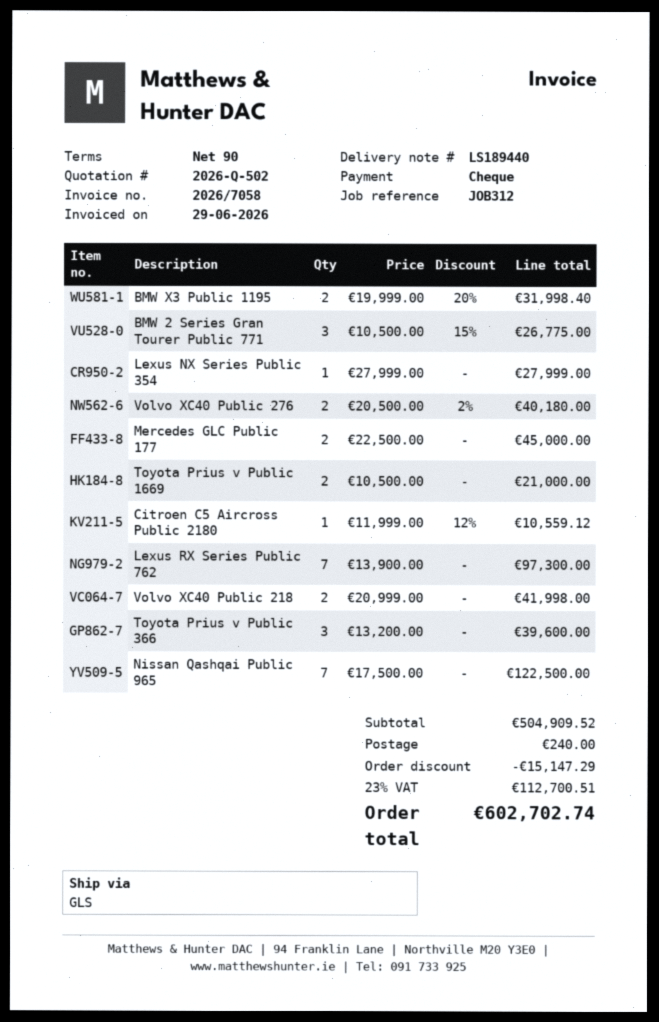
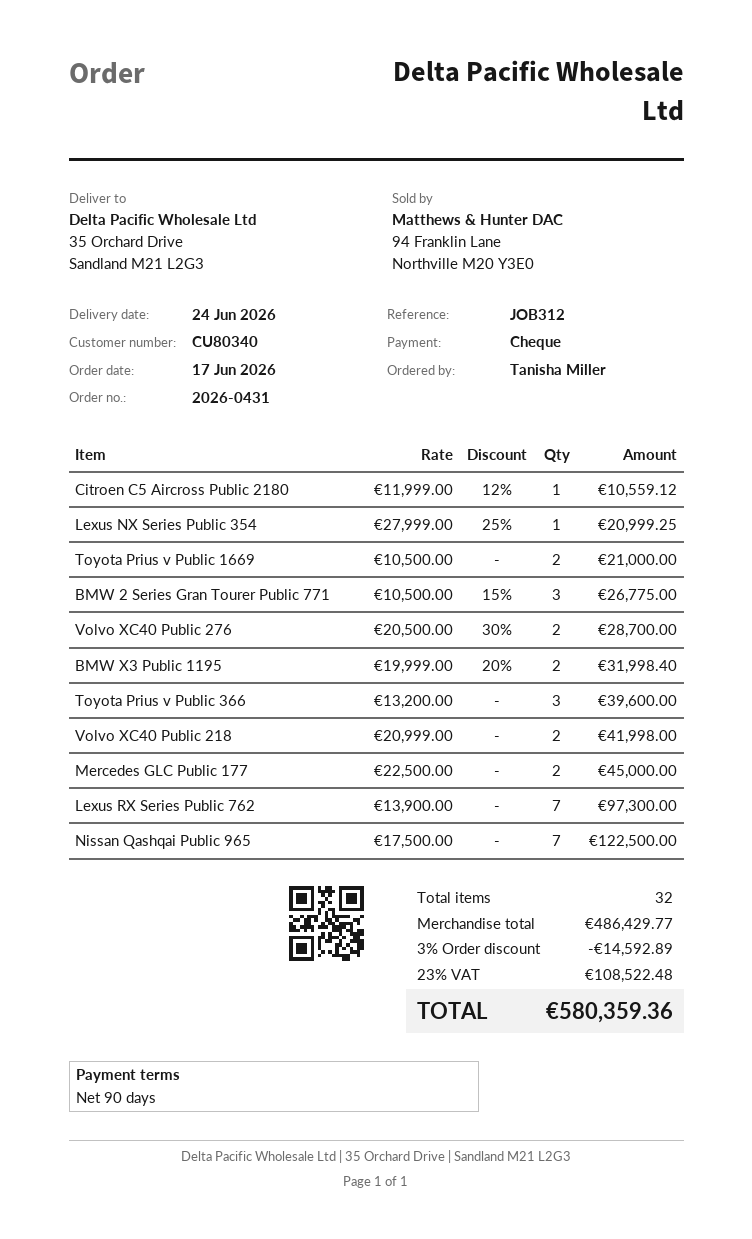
Lexus NX Series Public 354: 1 x 27999.00 = 27999.00 -> 1 x 27999.00 - 25% = 20999.25
Volvo XC40 Public 276: 2 x 20500.00 - 2% = 40180.00 -> 2 x 20500.00 - 30% = 28700.00
subtotal: 504909.52 -> 486429.77
discount: 15147.29 -> 14592.89
shipping: 240.00 -> none
tax: 23% = 112700.51 -> 23% = 108522.48
total: 602702.74 -> 580359.36

